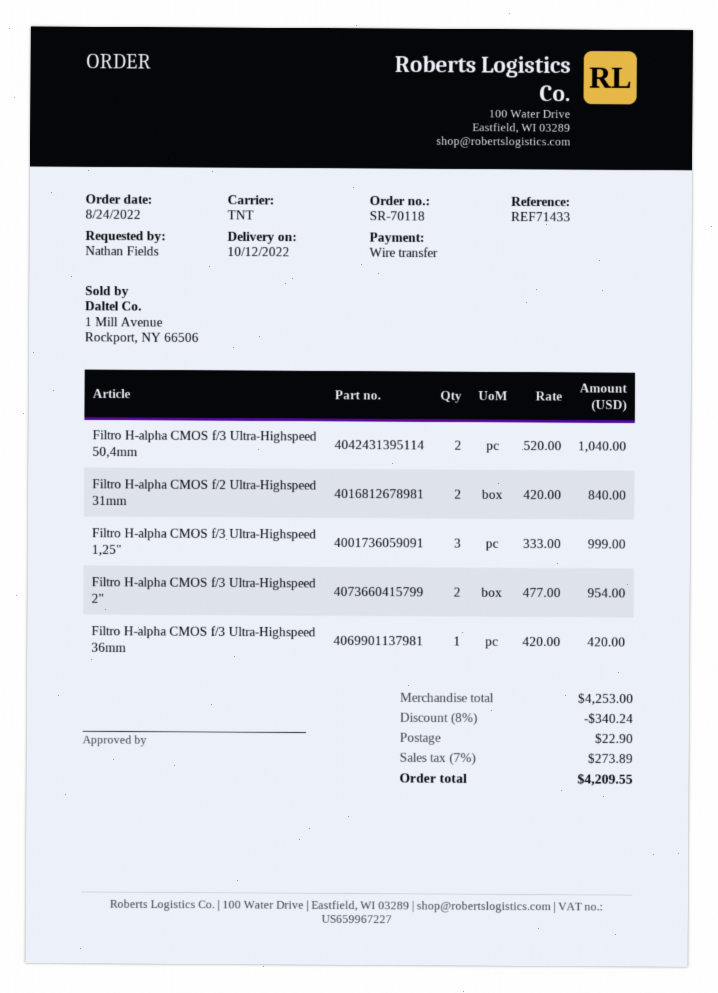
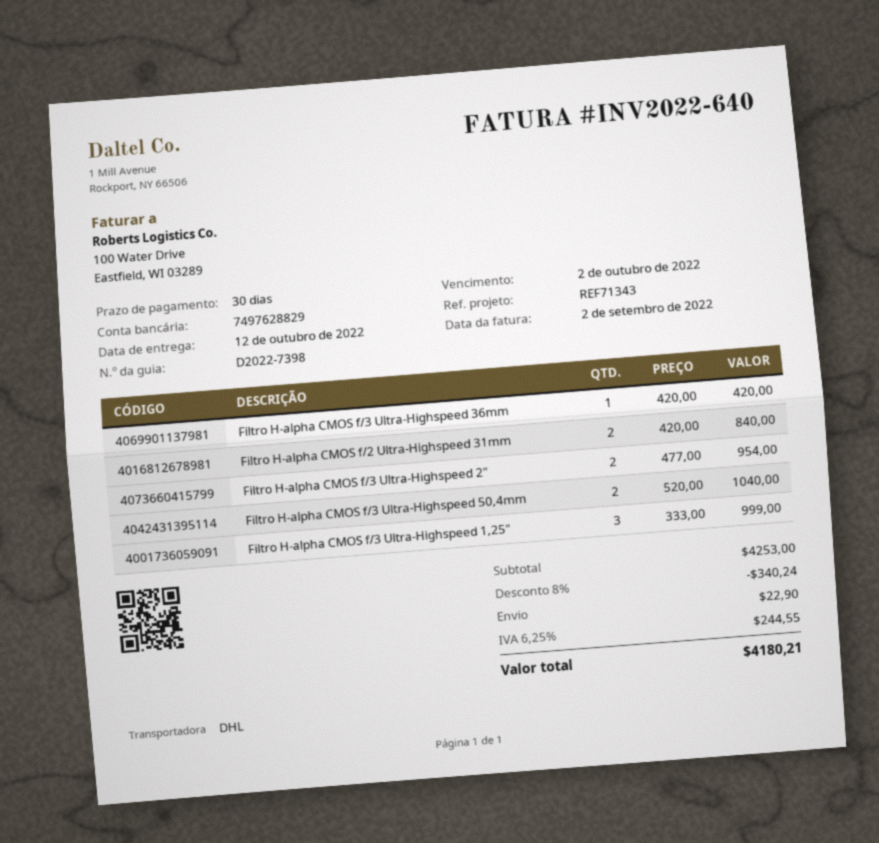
reference: REF71433 -> REF71343
shipping method: TNT -> DHL
tax: 7% = 273.89 -> 6.25% = 244.55
total: 4209.55 -> 4180.21

